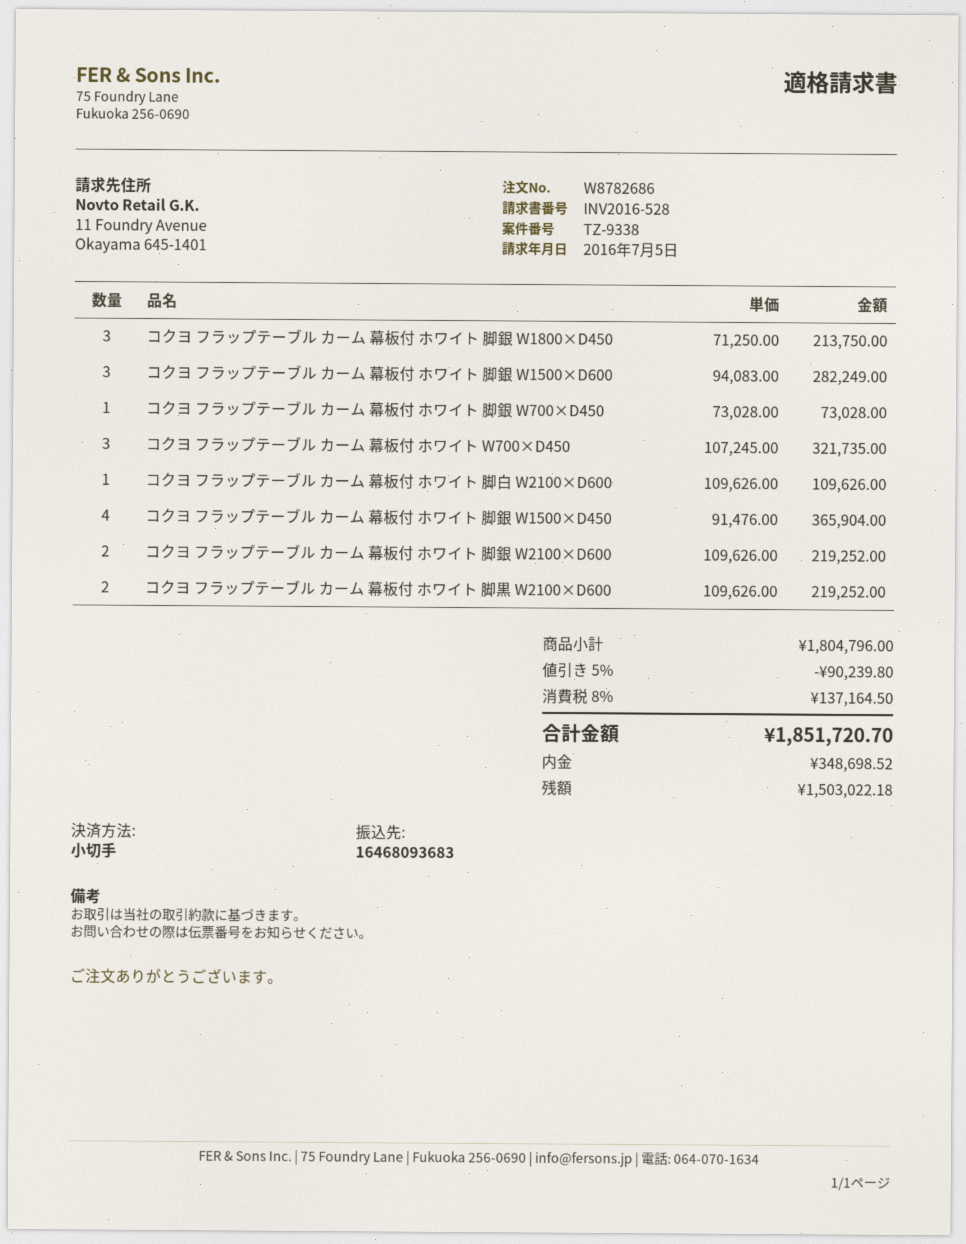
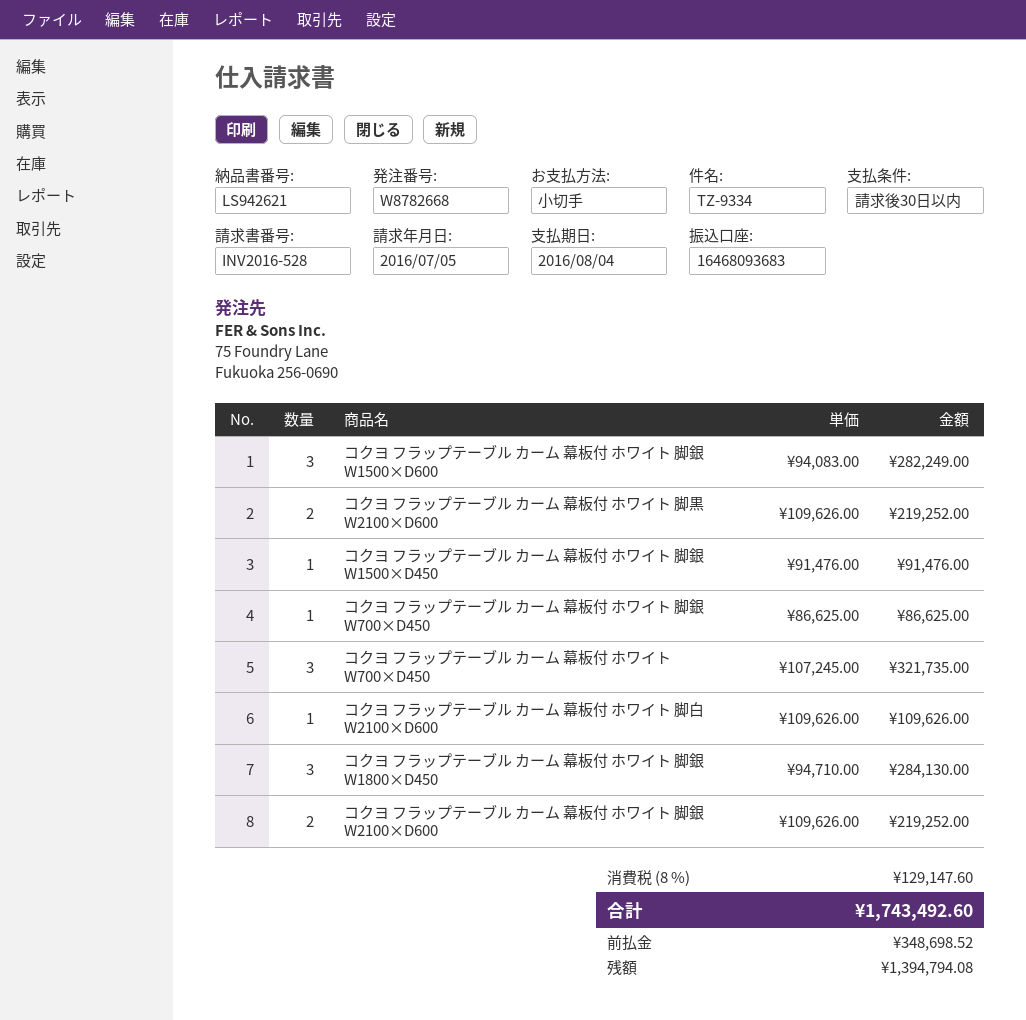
order number: W8782686 -> W8782668
reference: TZ-9338 -> TZ-9334
コクヨ フラップテーブル カーム 幕板付 ホワイト 脚銀 W1800×D450: 3 x 71250.00 = 213750.00 -> 3 x 94710.00 = 284130.00
コクヨ フラップテーブル カーム 幕板付 ホワイト 脚銀 W700×D450: 1 x 73028.00 = 73028.00 -> 1 x 86625.00 = 86625.00
コクヨ フラップテーブル カーム 幕板付 ホワイト 脚銀 W1500×D450: 4 x 91476.00 = 365904.00 -> 1 x 91476.00 = 91476.00
discount: 5% = 90239.80 -> none
tax: 8% = 137164.50 -> 8% = 129147.60
total: 1851720.70 -> 1743492.60
balance: 1503022.18 -> 1394794.08

